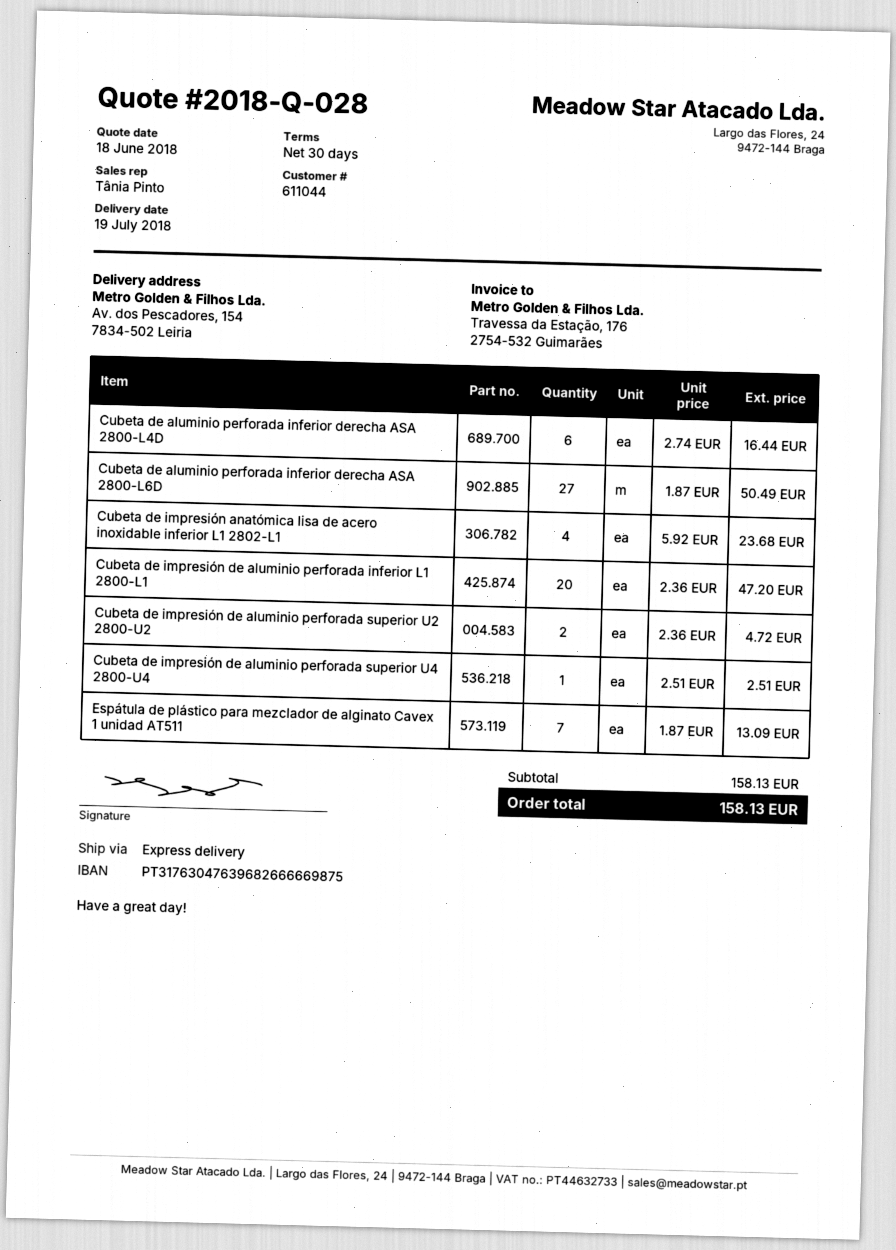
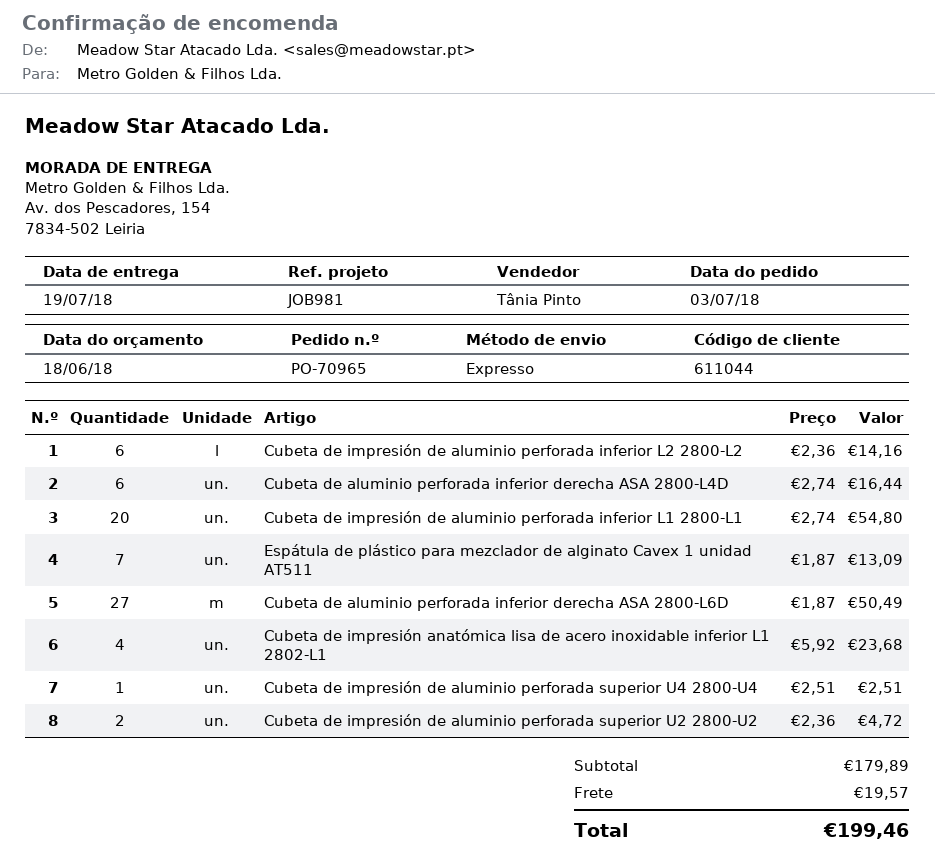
Cubeta de impresión de aluminio perforada inferior L1 2800-L1: 20 x 2.36 = 47.20 -> 20 x 2.74 = 54.80
Cubeta de impresión de aluminio perforada inferior L2 2800-L2: none -> 6 x 2.36 = 14.16
subtotal: 158.13 -> 179.89
shipping: none -> 19.57
total: 158.13 -> 199.46

